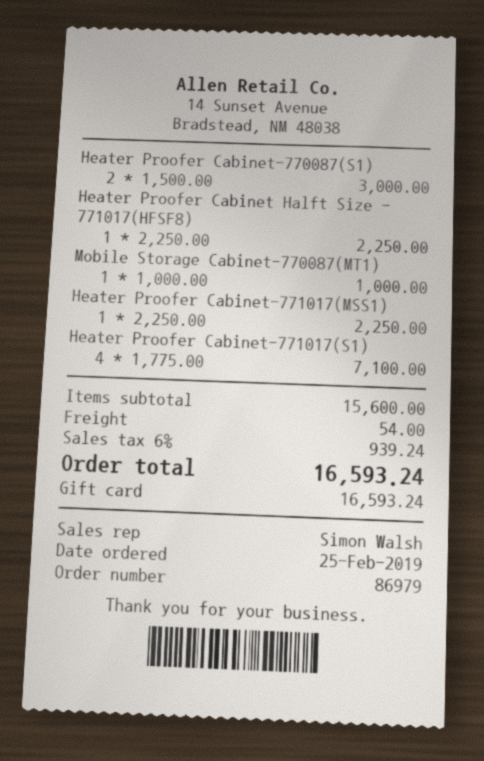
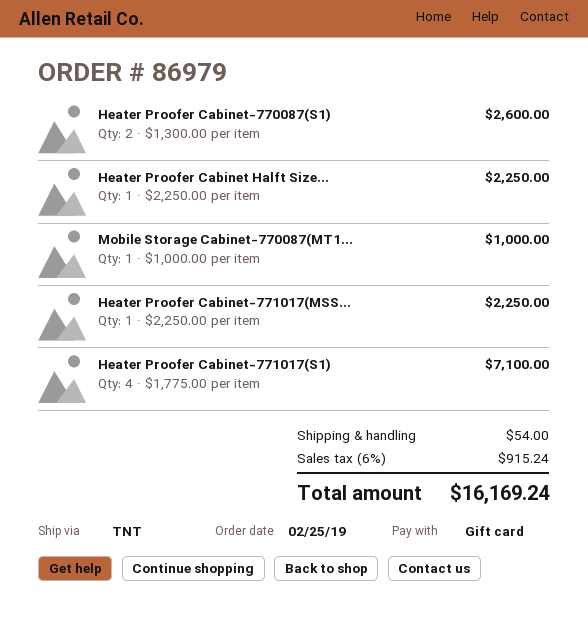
Heater Proofer Cabinet-770087(S1): 2 x 1500.00 = 3000.00 -> 2 x 1300.00 = 2600.00
tax: 6% = 939.24 -> 6% = 915.24
total: 16593.24 -> 16169.24

